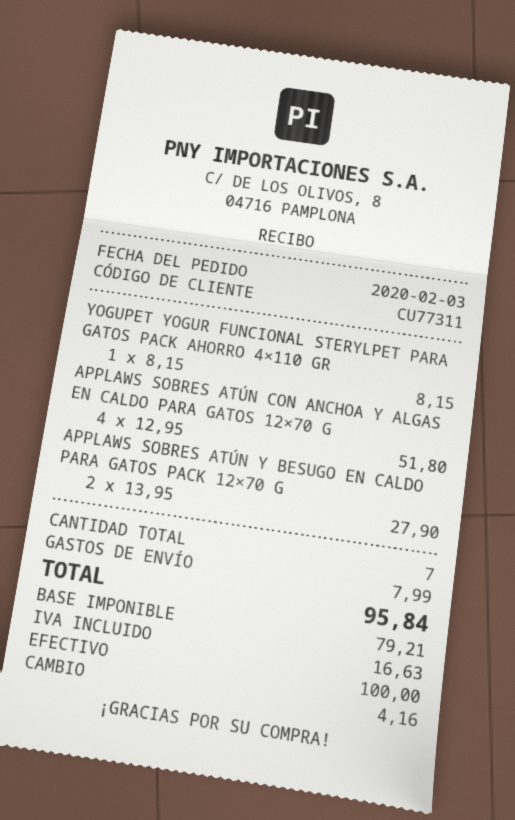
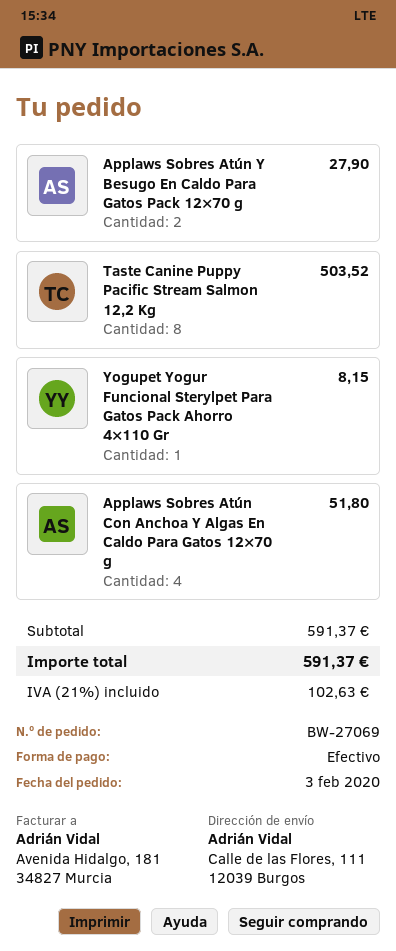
Taste Canine Puppy Pacific Stream Salmon 12,2 Kg: none -> 8 for 503.52
shipping: 7.99 -> none
tax: 16.63 -> 102.63
total: 95.84 -> 591.37

